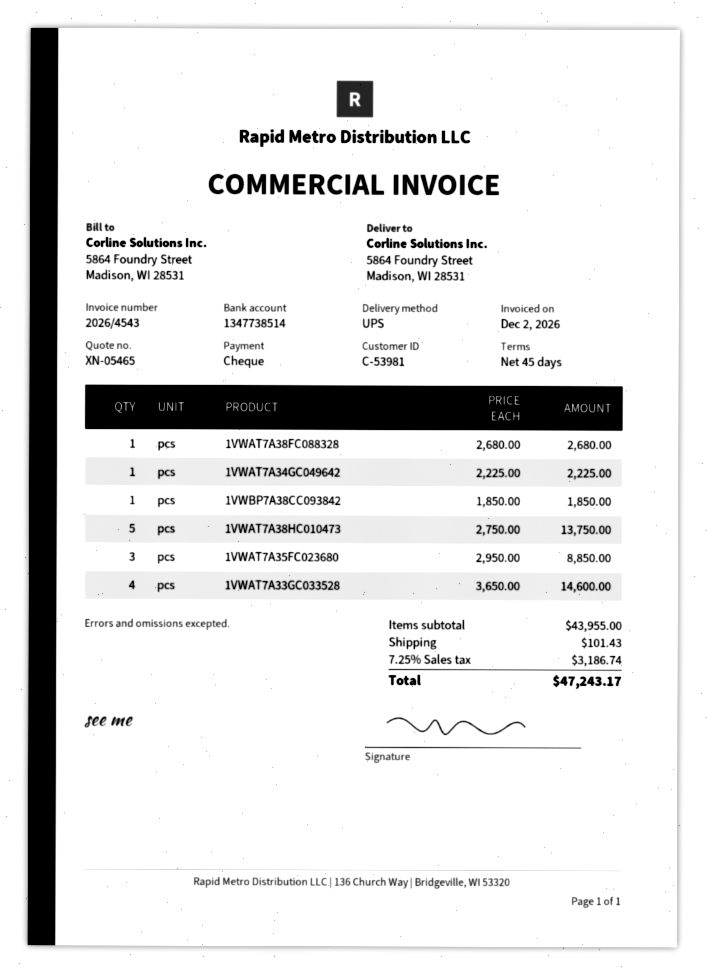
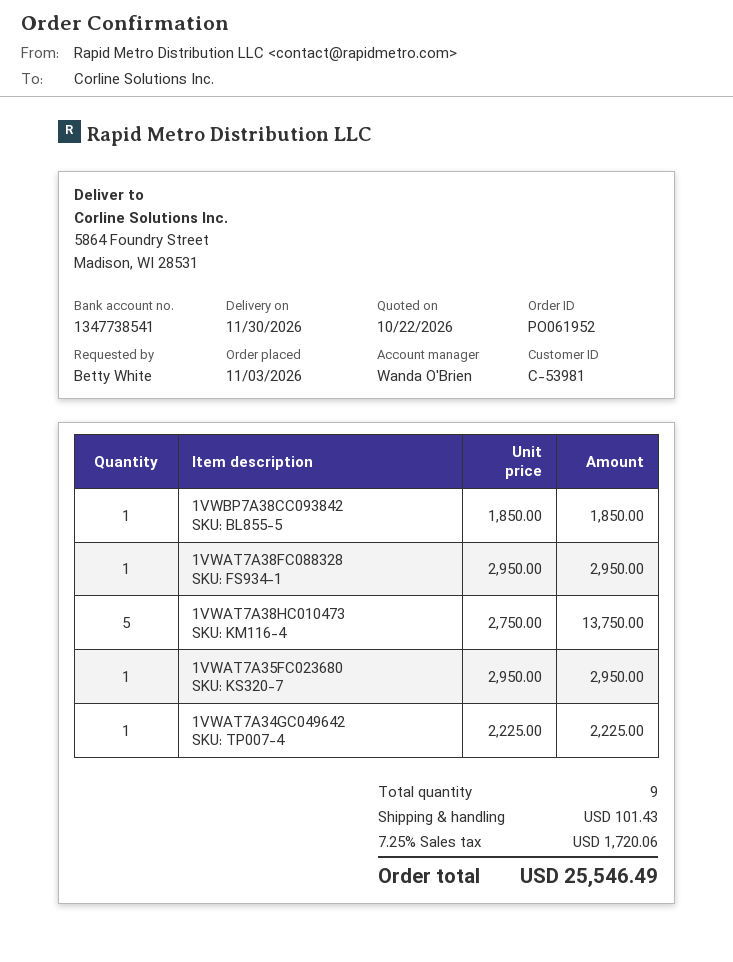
bank account: 1347738514 -> 1347738541
1VWAT7A38FC088328: 1 x 2680.00 = 2680.00 -> 1 x 2950.00 = 2950.00
1VWAT7A35FC023680: 3 x 2950.00 = 8850.00 -> 1 x 2950.00 = 2950.00
1VWAT7A33GC033528: 4 x 3650.00 = 14600.00 -> none
tax: 7.25% = 3186.74 -> 7.25% = 1720.06
total: 47243.17 -> 25546.49

